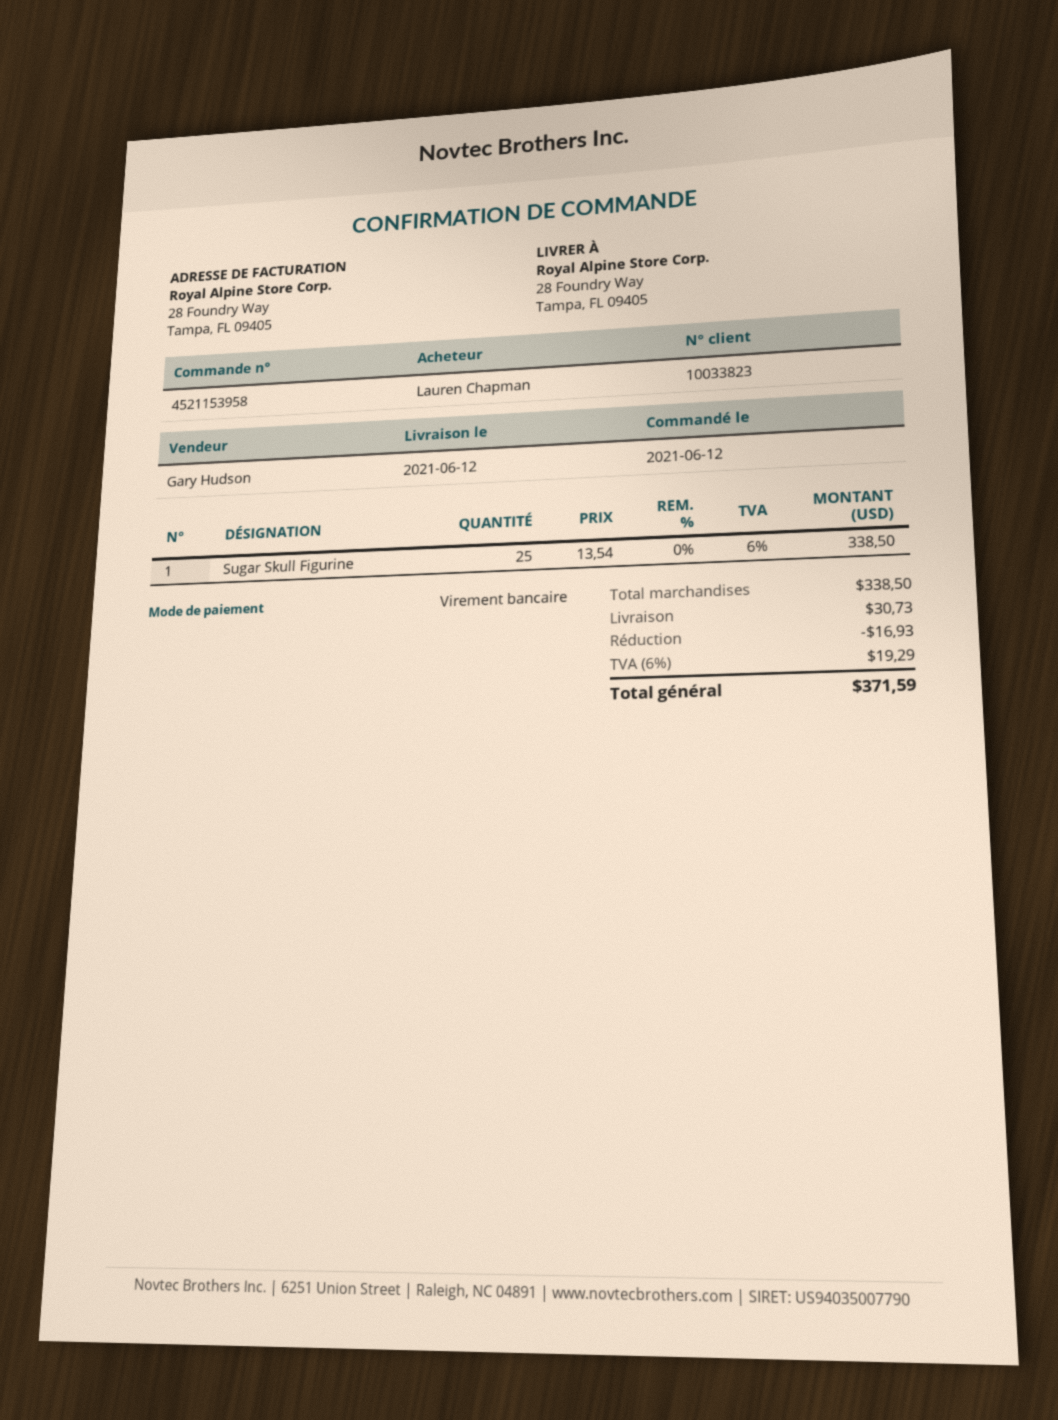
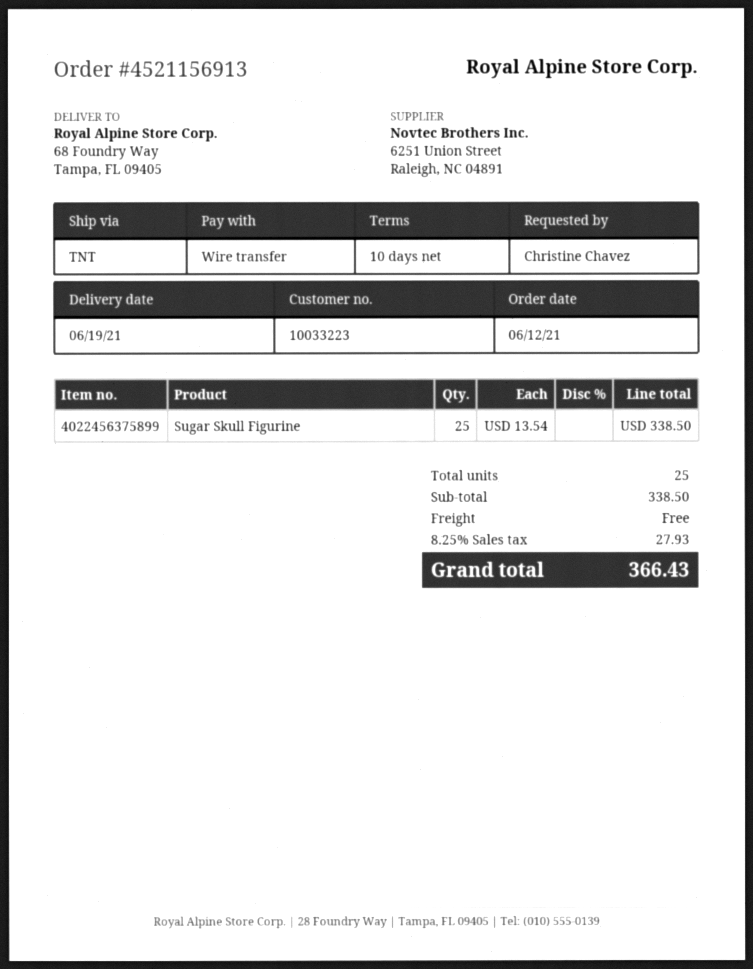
order number: 4521153958 -> 4521156913
delivery date: 2021-06-12 -> 2021-06-19
customer number: 10033823 -> 10033223
ordered by: Lauren Chapman -> Christine Chavez
ship to: 28 Foundry Way, Tampa, FL 09405 -> 68 Foundry Way, Tampa, FL 09405
discount: 16.93 -> none
shipping: 30.73 -> 0.00
tax: 6% = 19.29 -> 8.25% = 27.93
total: 371.59 -> 366.43

